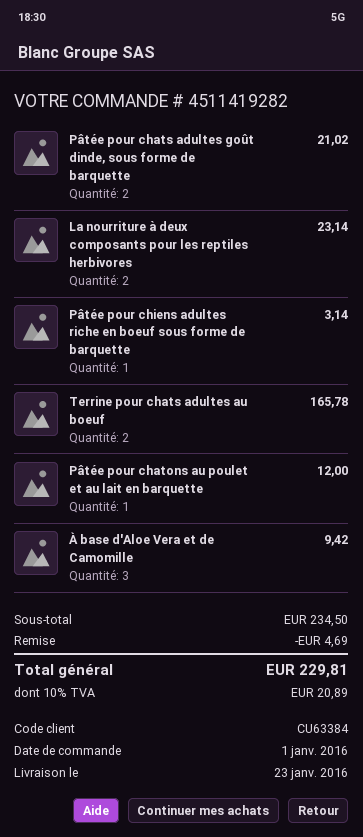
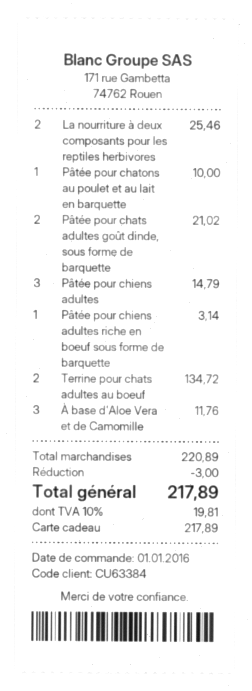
La nourriture à deux composants pour les reptiles herbivores: 2 for 23.14 -> 2 for 25.46
Terrine pour chats adultes au boeuf: 2 for 165.78 -> 2 for 134.72
Pâtée pour chatons au poulet et au lait en barquette: 1 for 12.00 -> 1 for 10.00
À base d'Aloe Vera et de Camomille: 3 for 9.42 -> 3 for 11.76
Pâtée pour chiens adultes: none -> 3 for 14.79
subtotal: 234.50 -> 220.89
discount: 4.69 -> 3.00
tax: 10% = 20.89 -> 10% = 19.81
total: 229.81 -> 217.89

